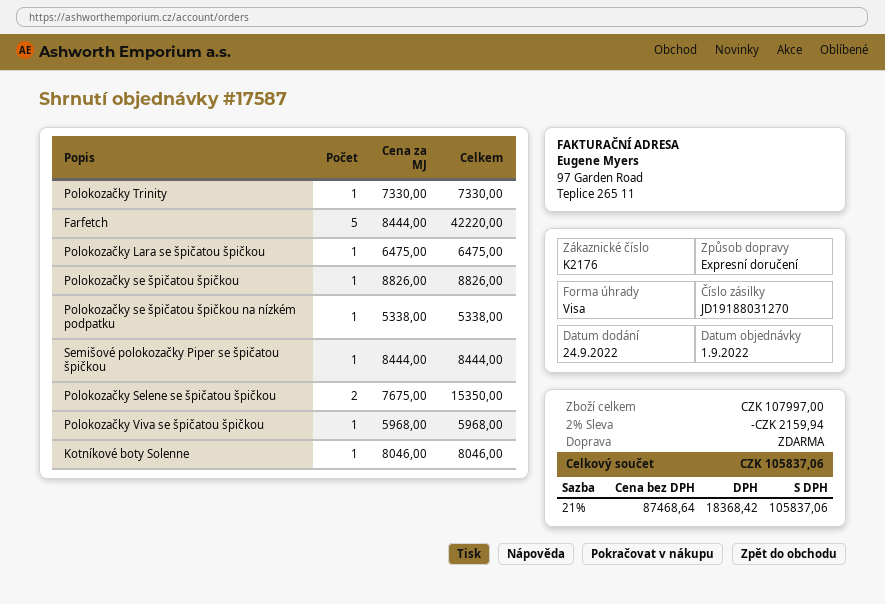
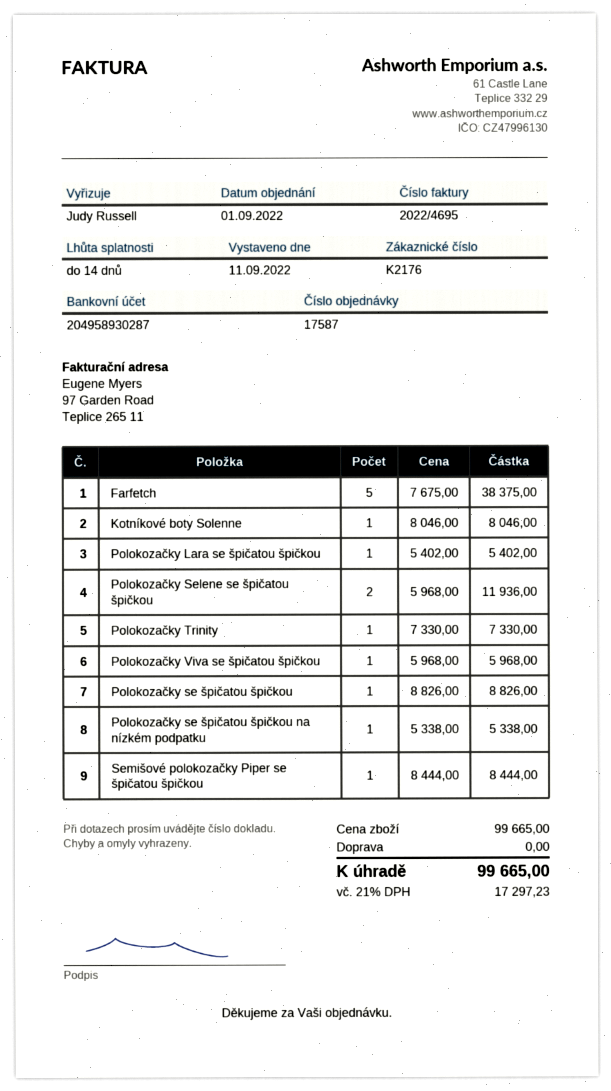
Farfetch: 5 x 8444.00 = 42220.00 -> 5 x 7675.00 = 38375.00
Polokozačky Lara se špičatou špičkou: 1 x 6475.00 = 6475.00 -> 1 x 5402.00 = 5402.00
Polokozačky Selene se špičatou špičkou: 2 x 7675.00 = 15350.00 -> 2 x 5968.00 = 11936.00
subtotal: 107997.00 -> 99665.00
discount: 2% = 2159.94 -> none
tax: 21% = 18368.42 -> 21% = 17297.23
total: 105837.06 -> 99665.00

